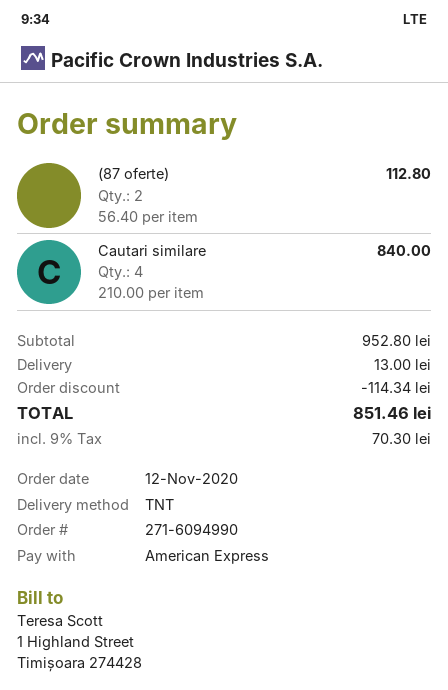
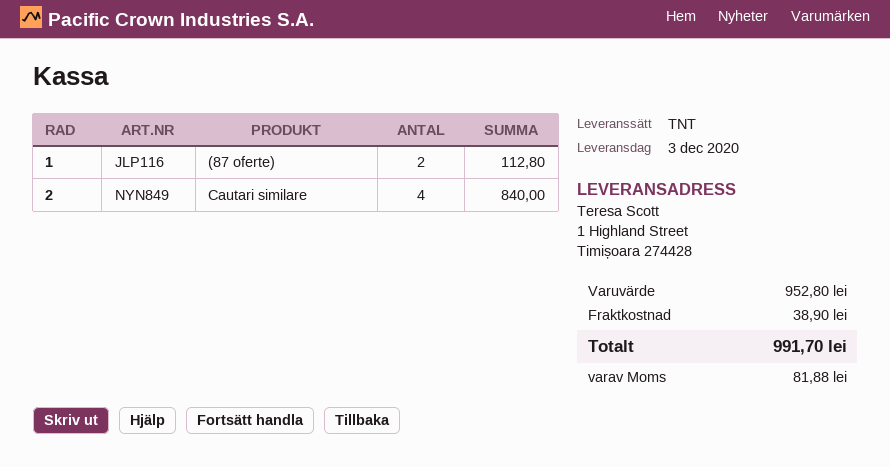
discount: 114.34 -> none
shipping: 13.00 -> 38.90
tax: 70.30 -> 81.88
total: 851.46 -> 991.70

